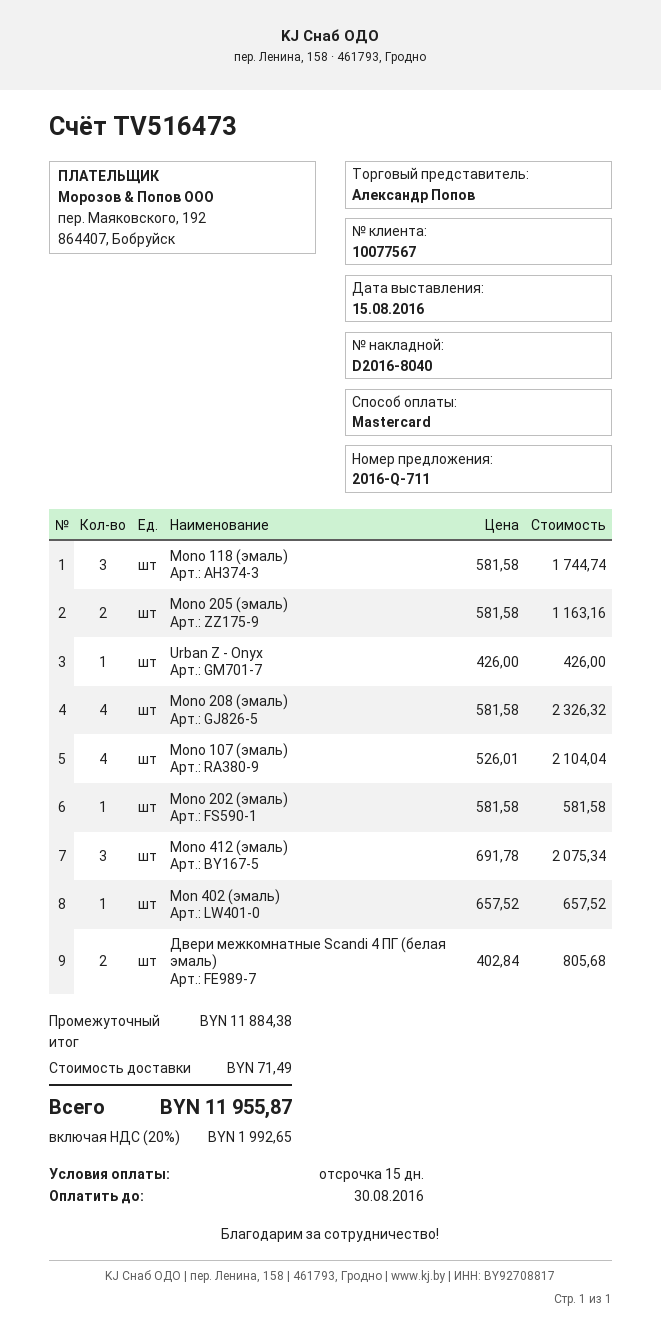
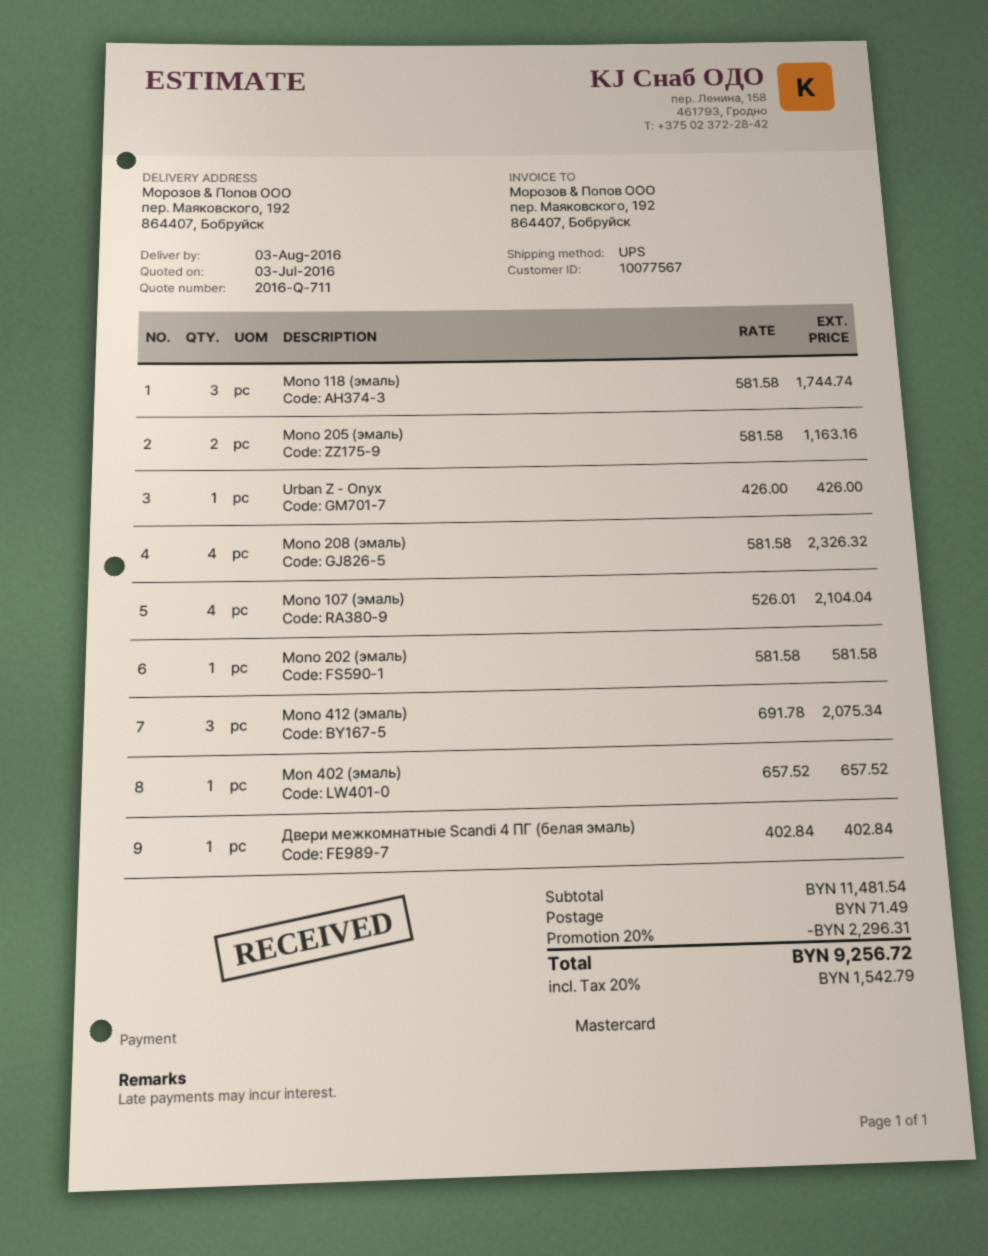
Двери межкомнатные Scandi 4 ПГ (белая эмаль): 2 x 402.84 = 805.68 -> 1 x 402.84 = 402.84
subtotal: 11884.38 -> 11481.54
discount: none -> 20% = 2296.31
tax: 20% = 1992.65 -> 20% = 1542.79
total: 11955.87 -> 9256.72

